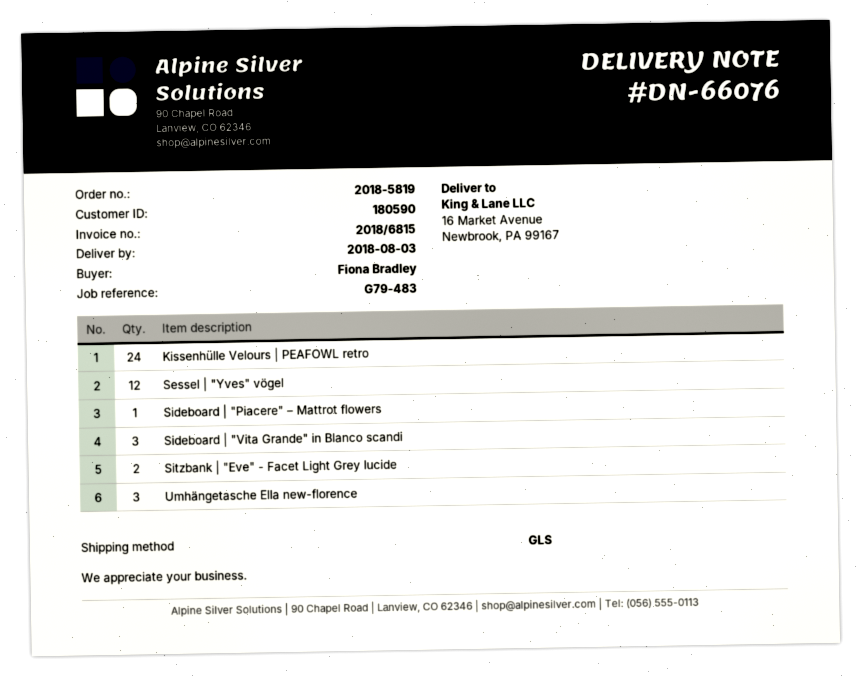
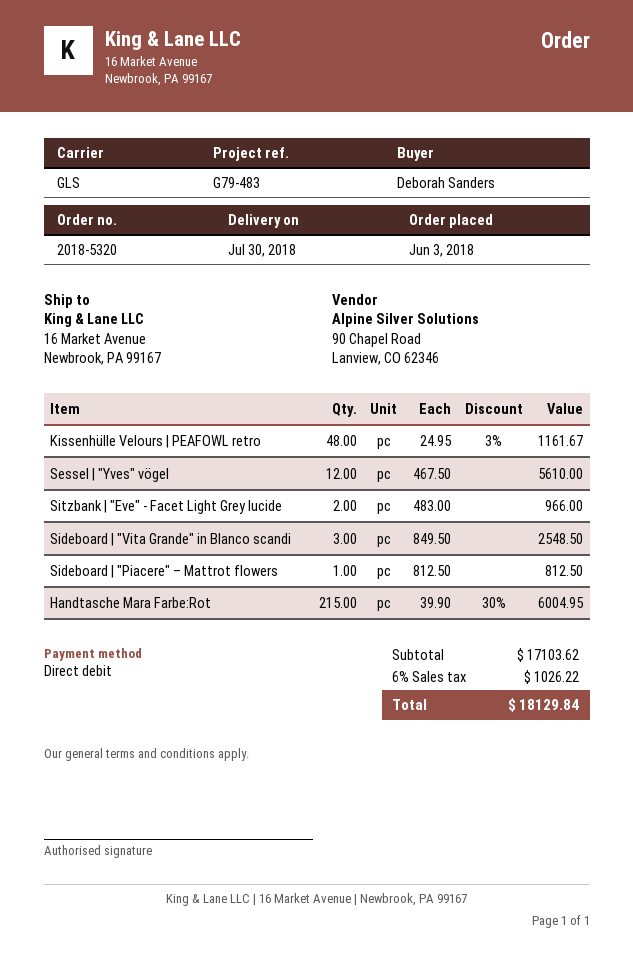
order number: 2018-5819 -> 2018-5320
delivery date: 2018-08-03 -> 2018-07-30
ordered by: Fiona Bradley -> Deborah Sanders
Kissenhülle Velours | PEAFOWL retro: 24 -> 48
Umhängetasche Ella new-florence: 3 -> none
Handtasche Mara Farbe:Rot: none -> 215

